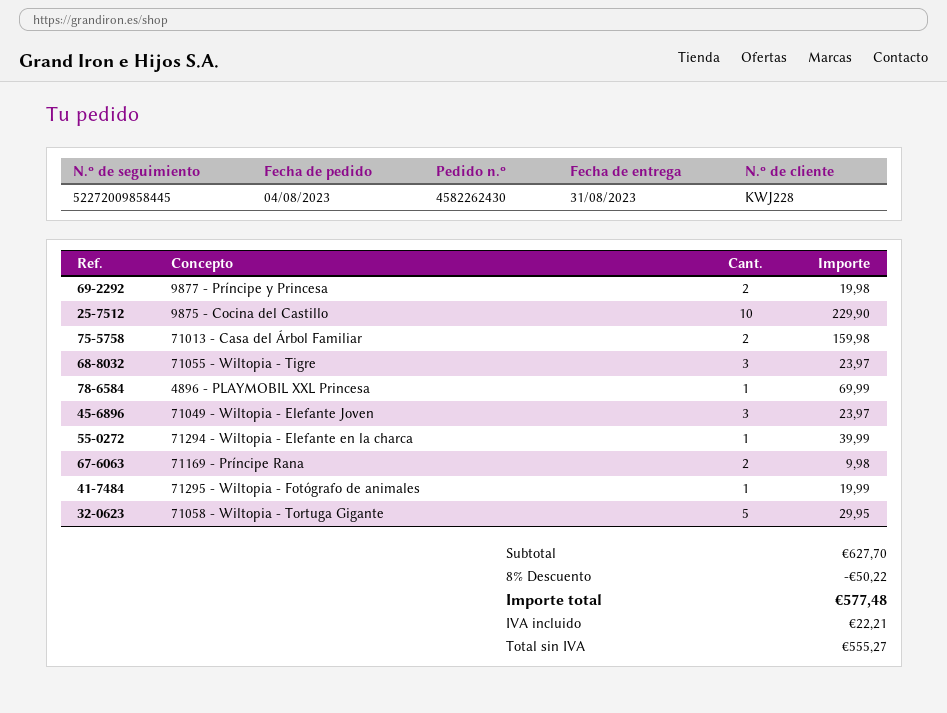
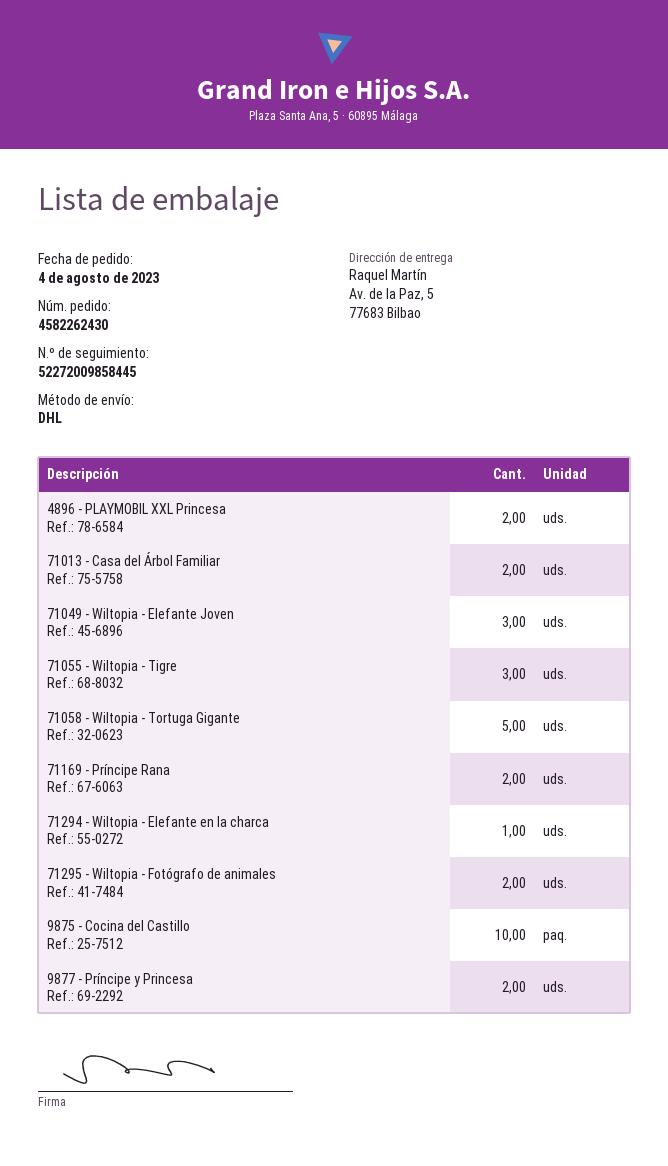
4896 - PLAYMOBIL XXL Princesa: 1 -> 2
71295 - Wiltopia - Fotógrafo de animales: 1 -> 2

